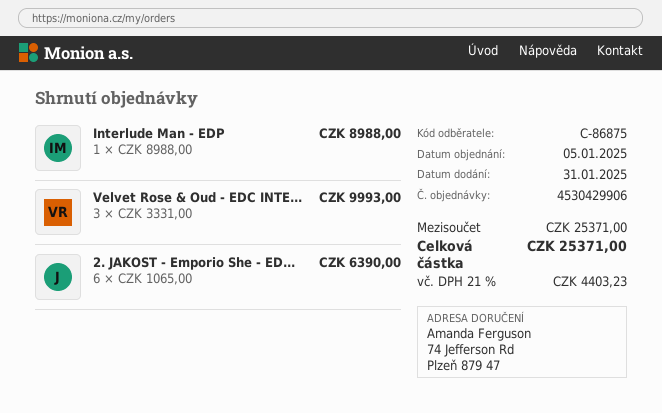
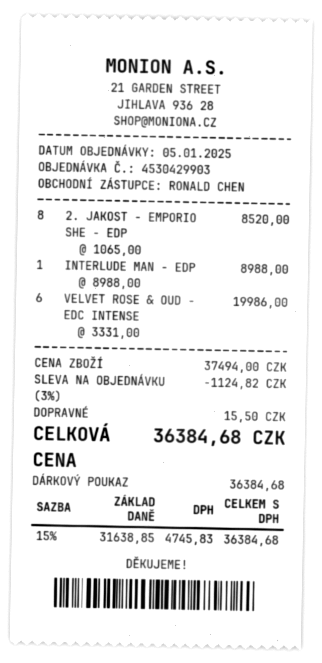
order number: 4530429906 -> 4530429903
Velvet Rose & Oud - EDC INTE...: 3 x 3331.00 = 9993.00 -> 6 x 3331.00 = 19986.00
2. JAKOST - Emporio She - ED...: 6 x 1065.00 = 6390.00 -> 8 x 1065.00 = 8520.00
subtotal: 25371.00 -> 37494.00
discount: none -> 3% = 1124.82
shipping: none -> 15.50
tax: 21% = 4403.23 -> 15% = 4745.83
total: 25371.00 -> 36384.68

